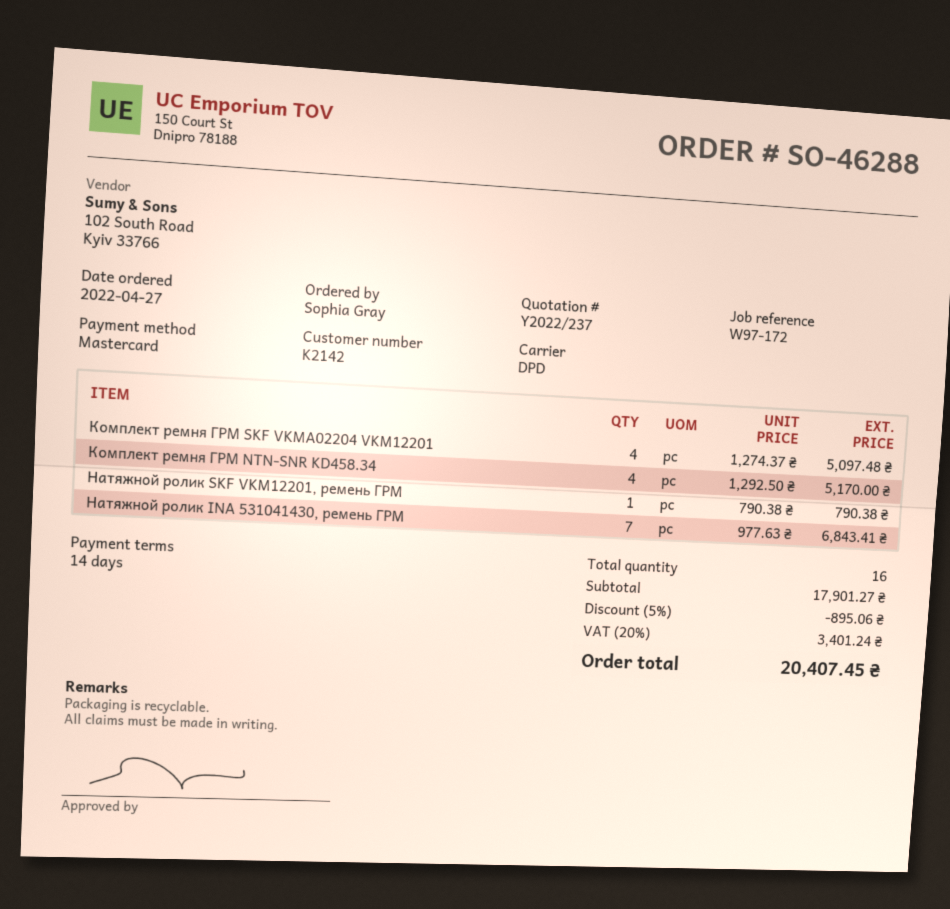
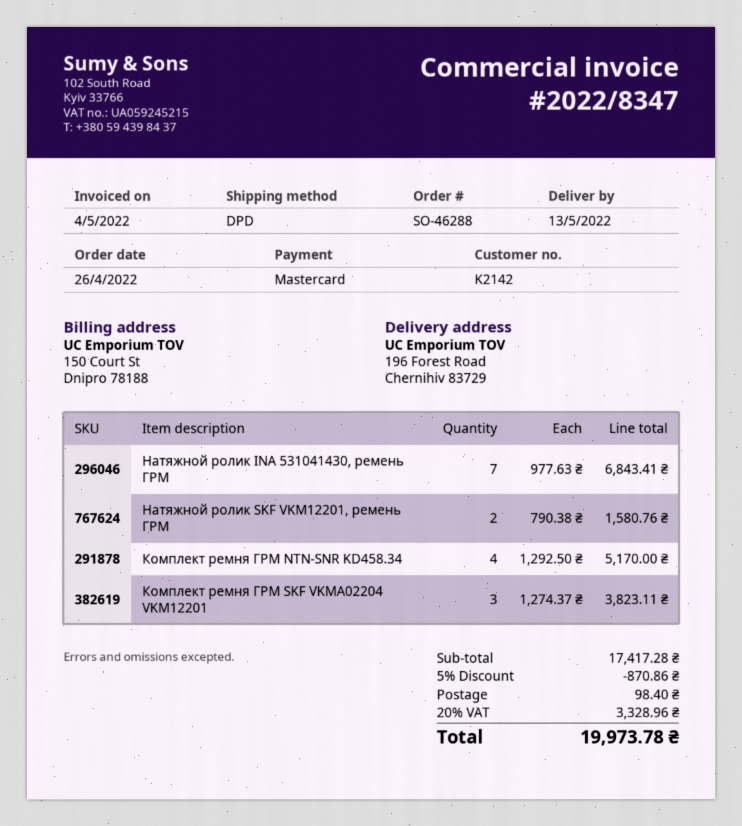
order date: 2022-04-27 -> 2022-04-26
Комплект ремня ГРМ SKF VKMA02204 VKM12201: 4 x 1274.37 = 5097.48 -> 3 x 1274.37 = 3823.11
Натяжной ролик SKF VKM12201, ремень ГРМ: 1 x 790.38 = 790.38 -> 2 x 790.38 = 1580.76
subtotal: 17901.27 -> 17417.28
discount: 5% = 895.06 -> 5% = 870.86
shipping: none -> 98.40
tax: 20% = 3401.24 -> 20% = 3328.96
total: 20407.45 -> 19973.78

